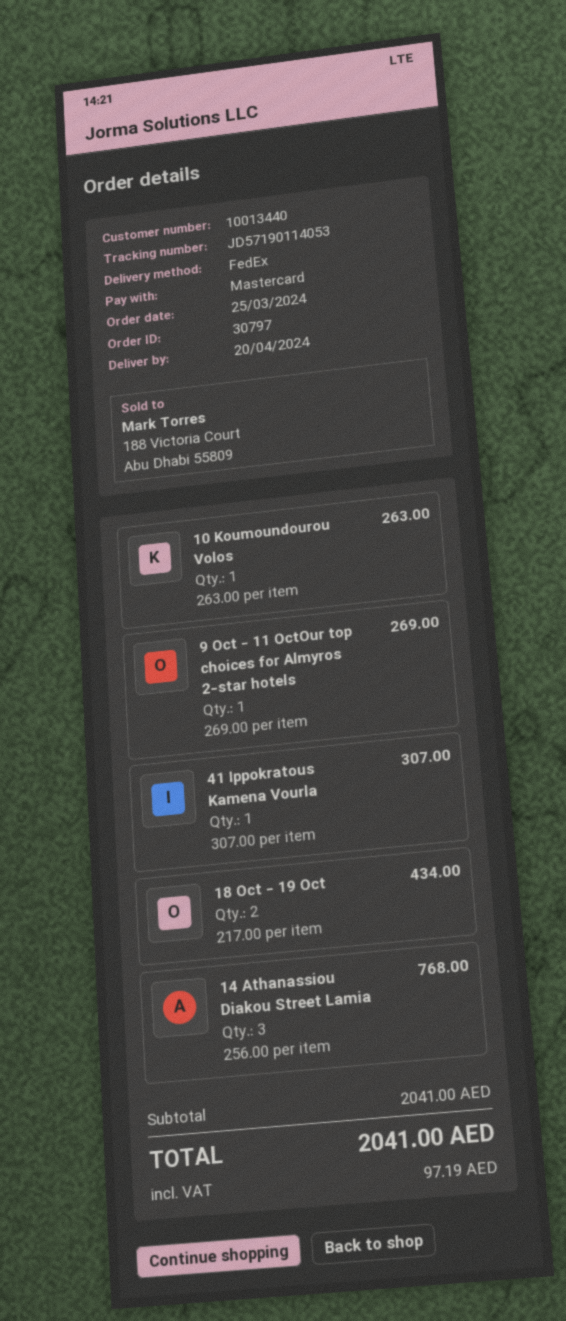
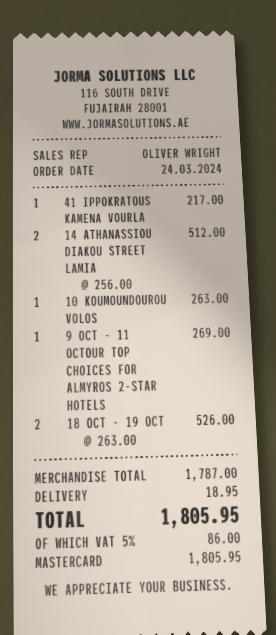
order date: 2024-03-25 -> 2024-03-24
41 Ippokratous Kamena Vourla: 1 x 307.00 = 307.00 -> 1 x 217.00 = 217.00
18 Oct - 19 Oct: 2 x 217.00 = 434.00 -> 2 x 263.00 = 526.00
14 Athanassiou Diakou Street Lamia: 3 x 256.00 = 768.00 -> 2 x 256.00 = 512.00
subtotal: 2041.00 -> 1787.00
shipping: none -> 18.95
tax: 97.19 -> 86.00
total: 2041.00 -> 1805.95

